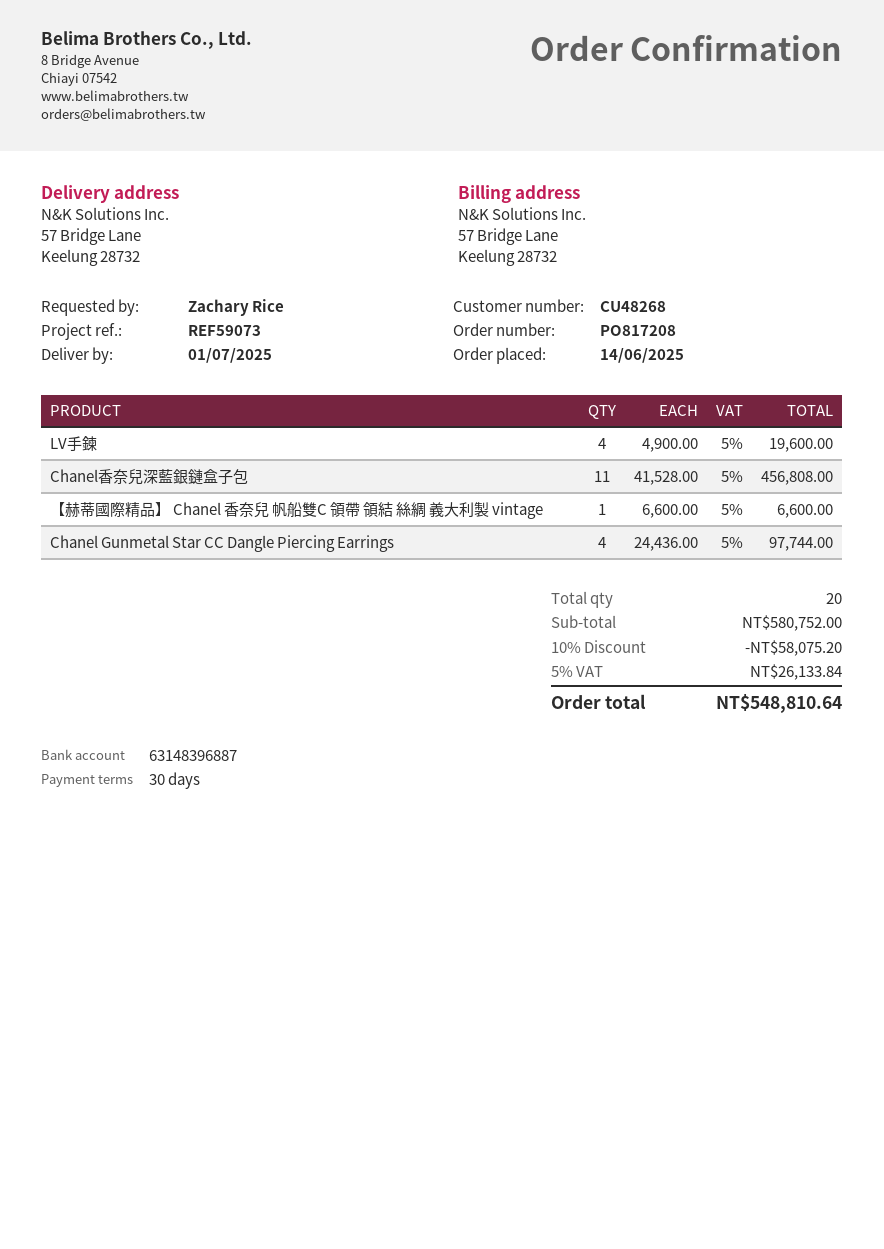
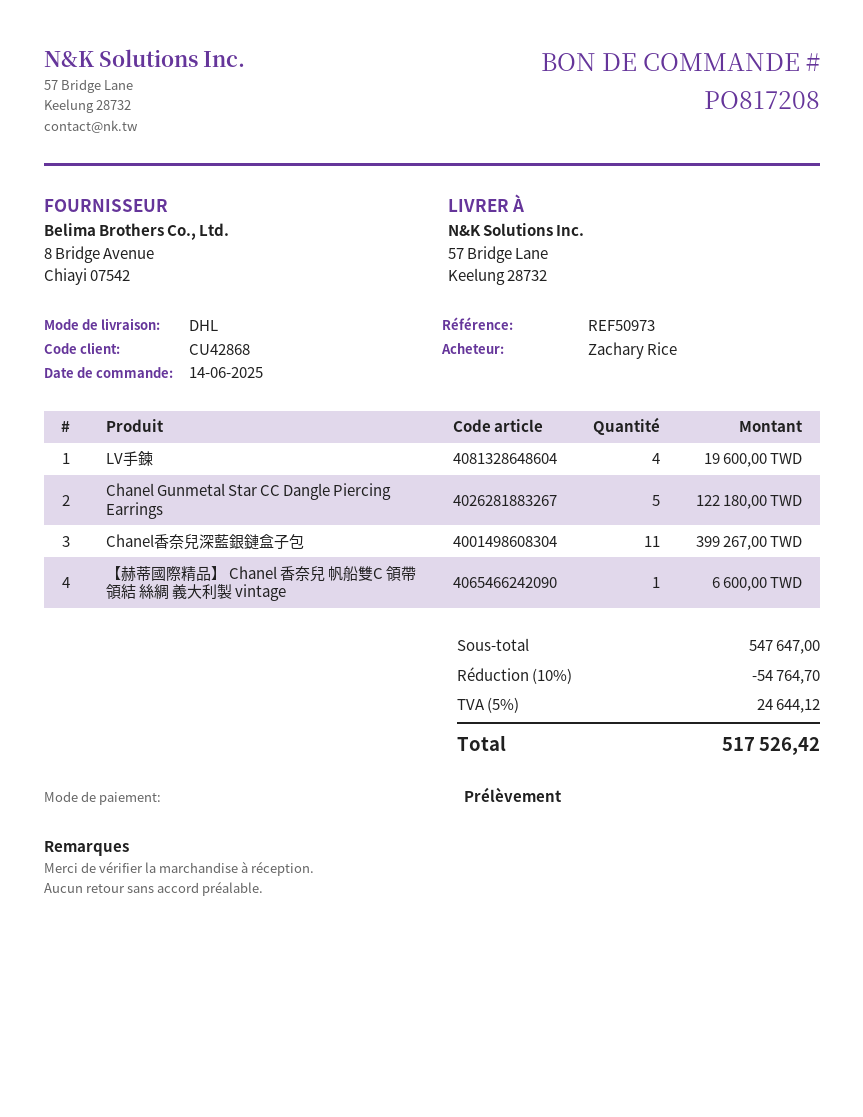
customer number: CU48268 -> CU42868
reference: REF59073 -> REF50973
Chanel香奈兒深藍銀鏈盒子包: 11 for 456808.00 -> 11 for 399267.00
Chanel Gunmetal Star CC Dangle Piercing Earrings: 4 for 97744.00 -> 5 for 122180.00
subtotal: 580752.00 -> 547647.00
discount: 10% = 58075.20 -> 10% = 54764.70
tax: 5% = 26133.84 -> 5% = 24644.12
total: 548810.64 -> 517526.42

